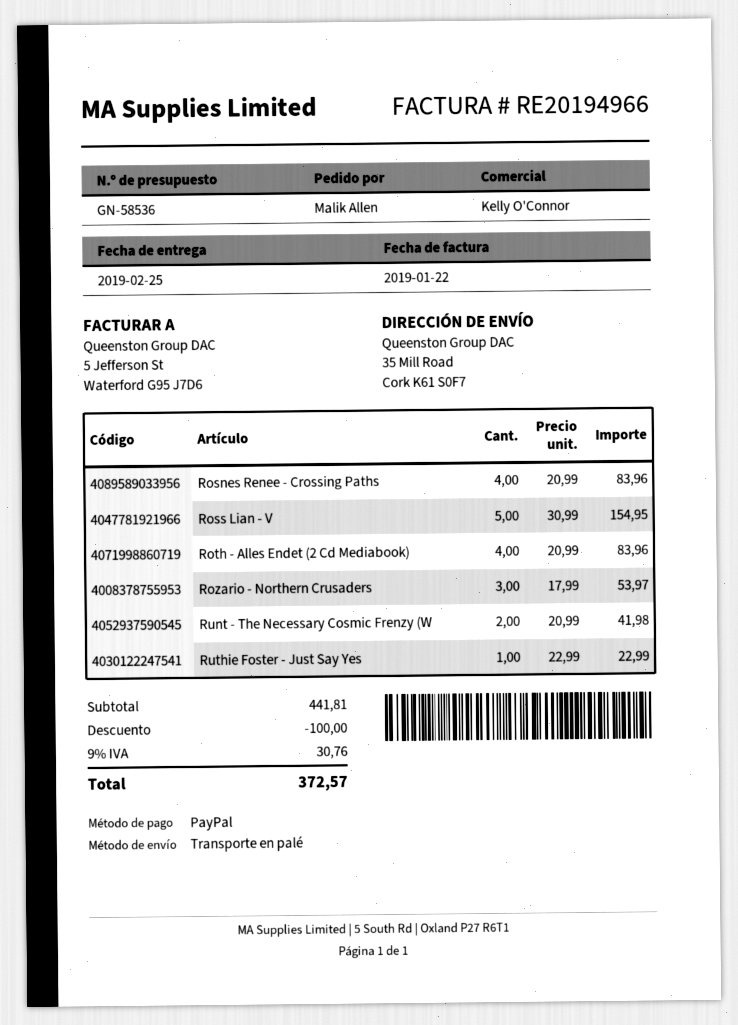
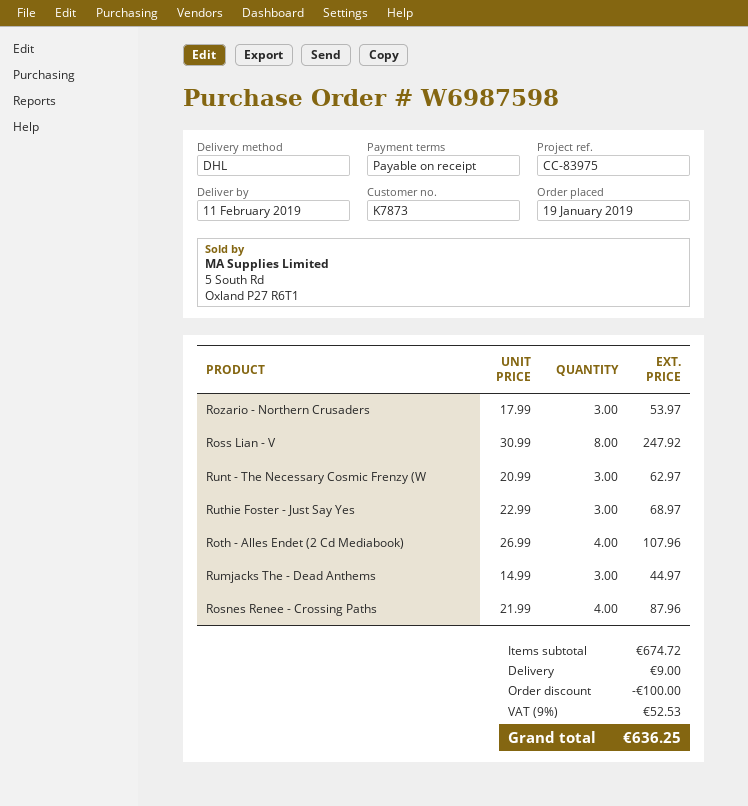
delivery date: 2019-02-25 -> 2019-02-11
shipping method: pallet freight -> DHL
Rosnes Renee - Crossing Paths: 4 x 20.99 = 83.96 -> 4 x 21.99 = 87.96
Ross Lian - V: 5 x 30.99 = 154.95 -> 8 x 30.99 = 247.92
Roth - Alles Endet (2 Cd Mediabook): 4 x 20.99 = 83.96 -> 4 x 26.99 = 107.96
Runt - The Necessary Cosmic Frenzy (W: 2 x 20.99 = 41.98 -> 3 x 20.99 = 62.97
Ruthie Foster - Just Say Yes: 1 x 22.99 = 22.99 -> 3 x 22.99 = 68.97
Rumjacks The - Dead Anthems: none -> 3 x 14.99 = 44.97
subtotal: 441.81 -> 674.72
shipping: none -> 9.00
tax: 9% = 30.76 -> 9% = 52.53
total: 372.57 -> 636.25

